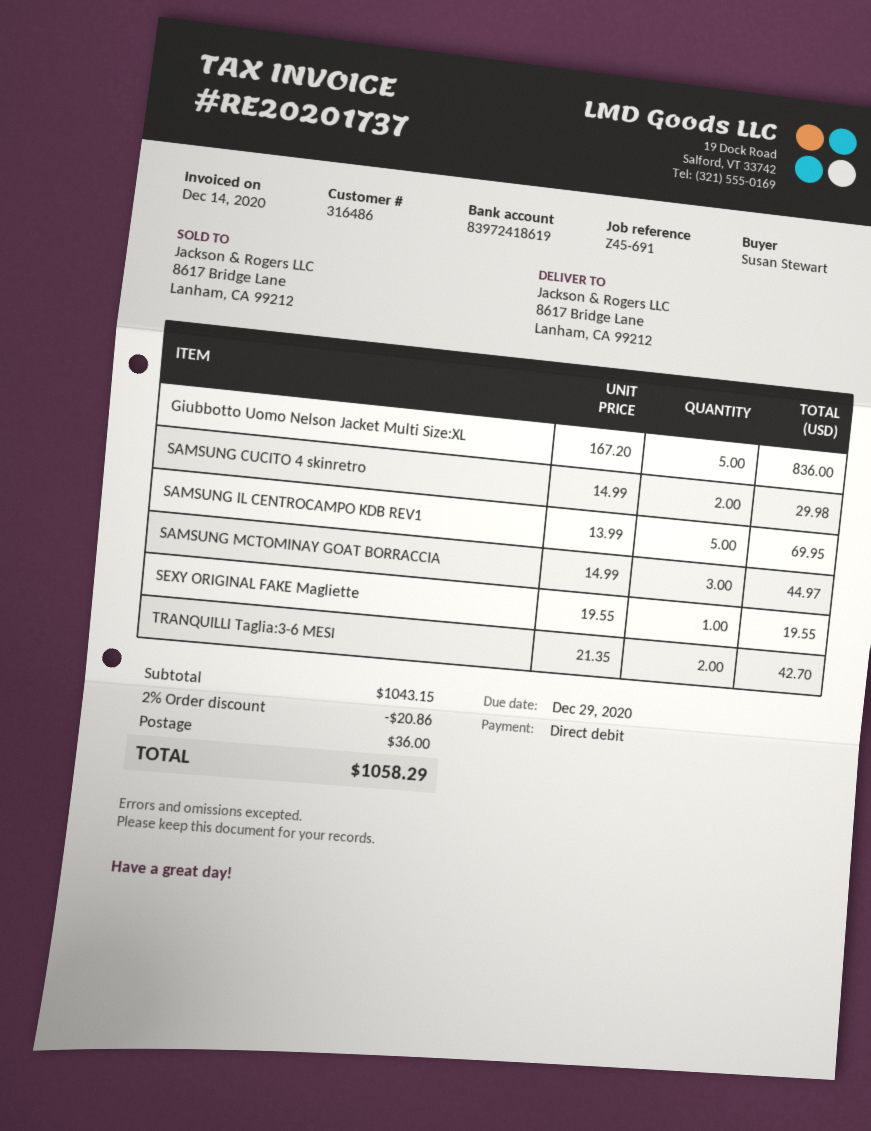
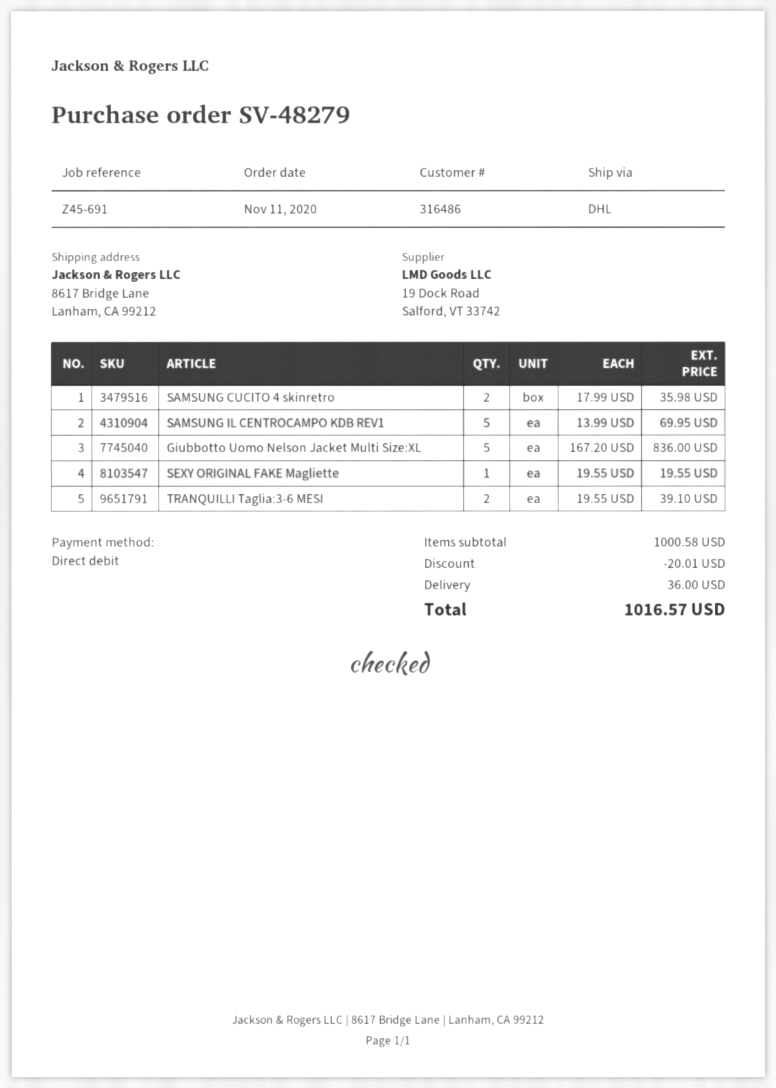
SAMSUNG CUCITO 4 skinretro: 2 x 14.99 = 29.98 -> 2 x 17.99 = 35.98
SAMSUNG MCTOMINAY GOAT BORRACCIA: 3 x 14.99 = 44.97 -> none
TRANQUILLI Taglia:3-6 MESI: 2 x 21.35 = 42.70 -> 2 x 19.55 = 39.10
subtotal: 1043.15 -> 1000.58
discount: 20.86 -> 20.01
total: 1058.29 -> 1016.57

